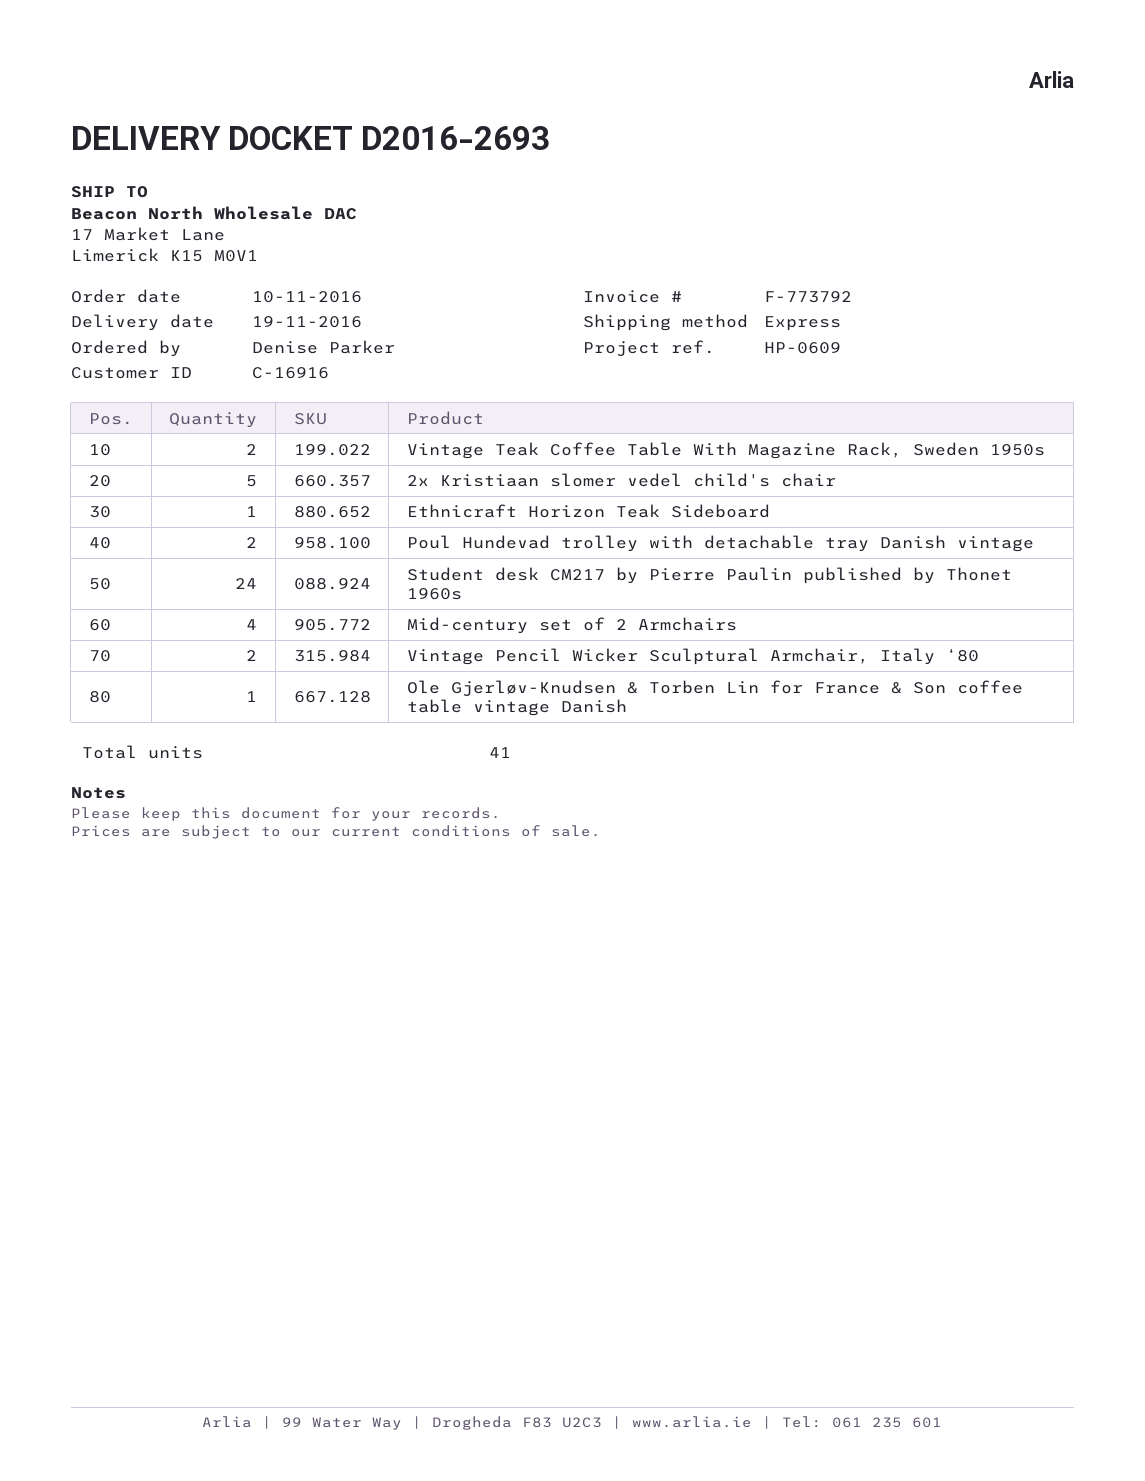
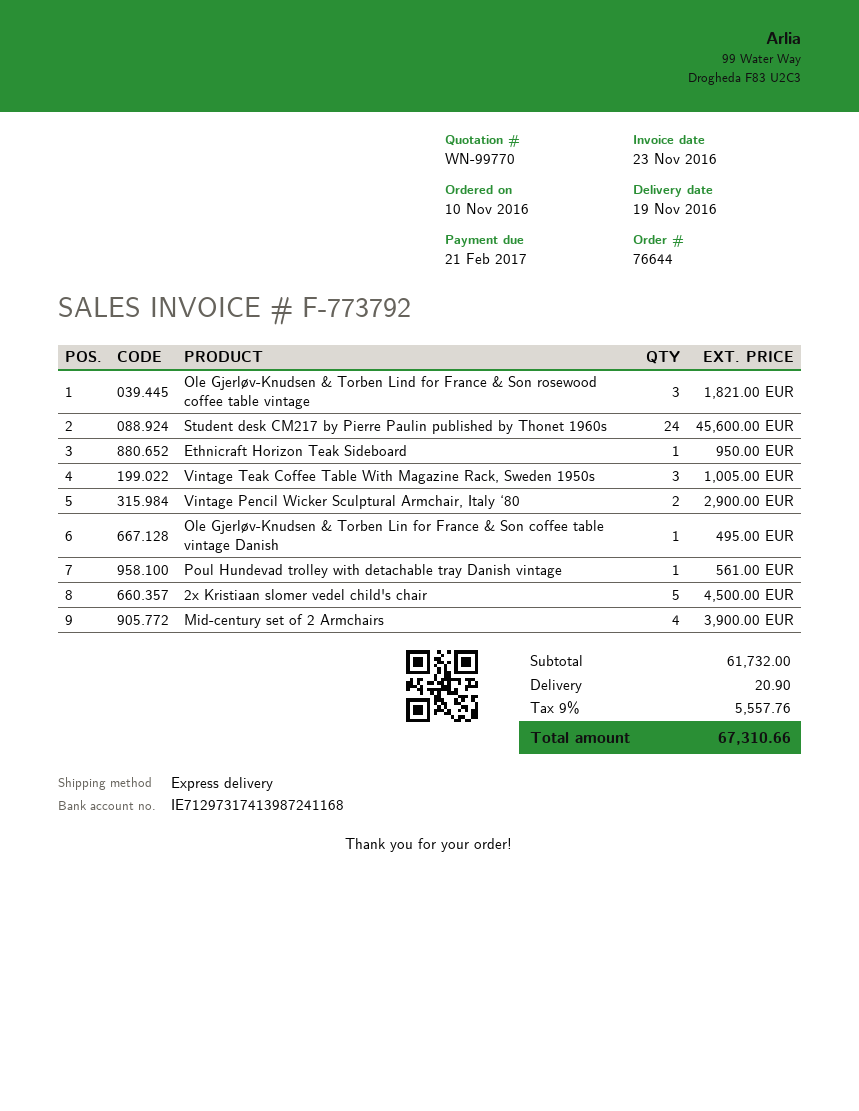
Vintage Teak Coffee Table With Magazine Rack, Sweden 1950s: 2 -> 3
Poul Hundevad trolley with detachable tray Danish vintage: 2 -> 1
Ole Gjerløv-Knudsen & Torben Lind for France & Son rosewood coffee table vintage: none -> 3

